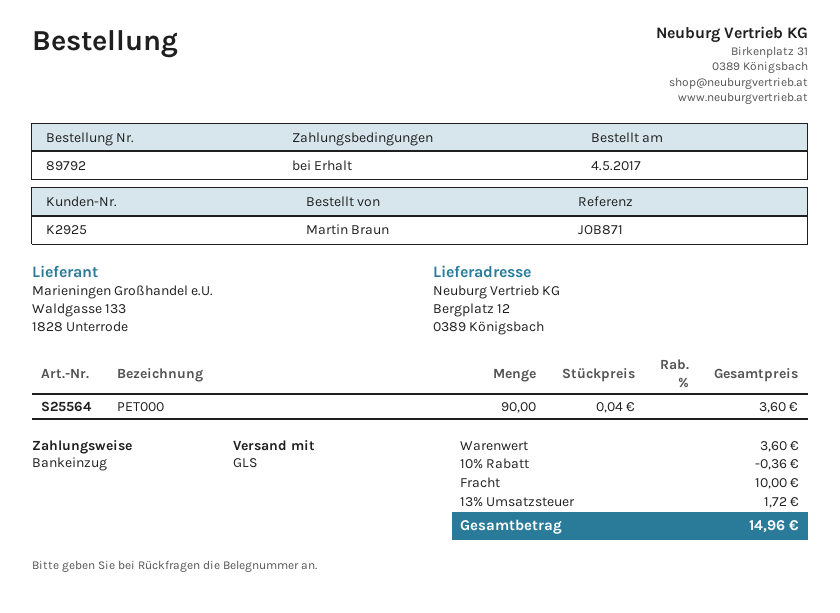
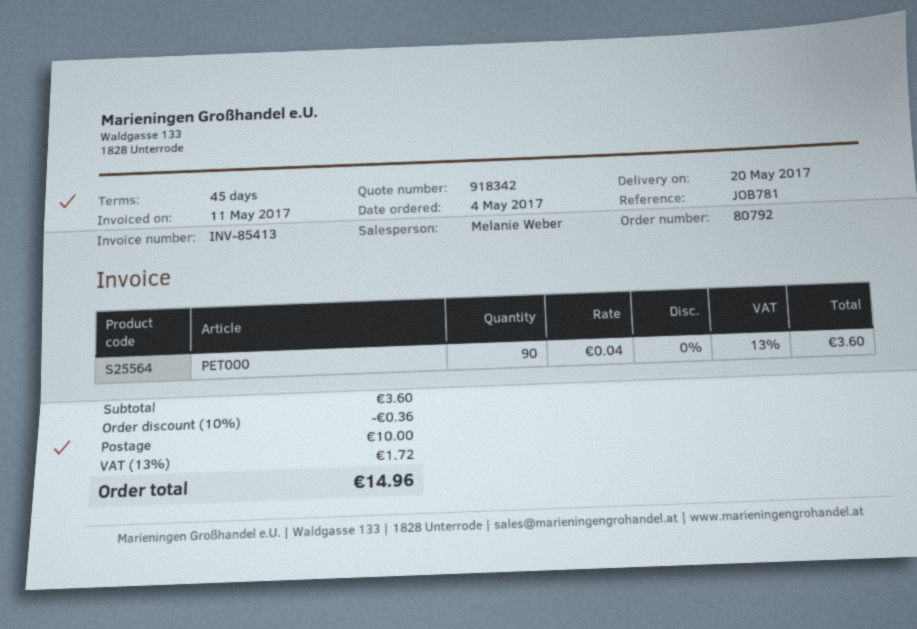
order number: 89792 -> 80792
payment terms: on receipt -> 45 days
reference: JOB871 -> JOB781

